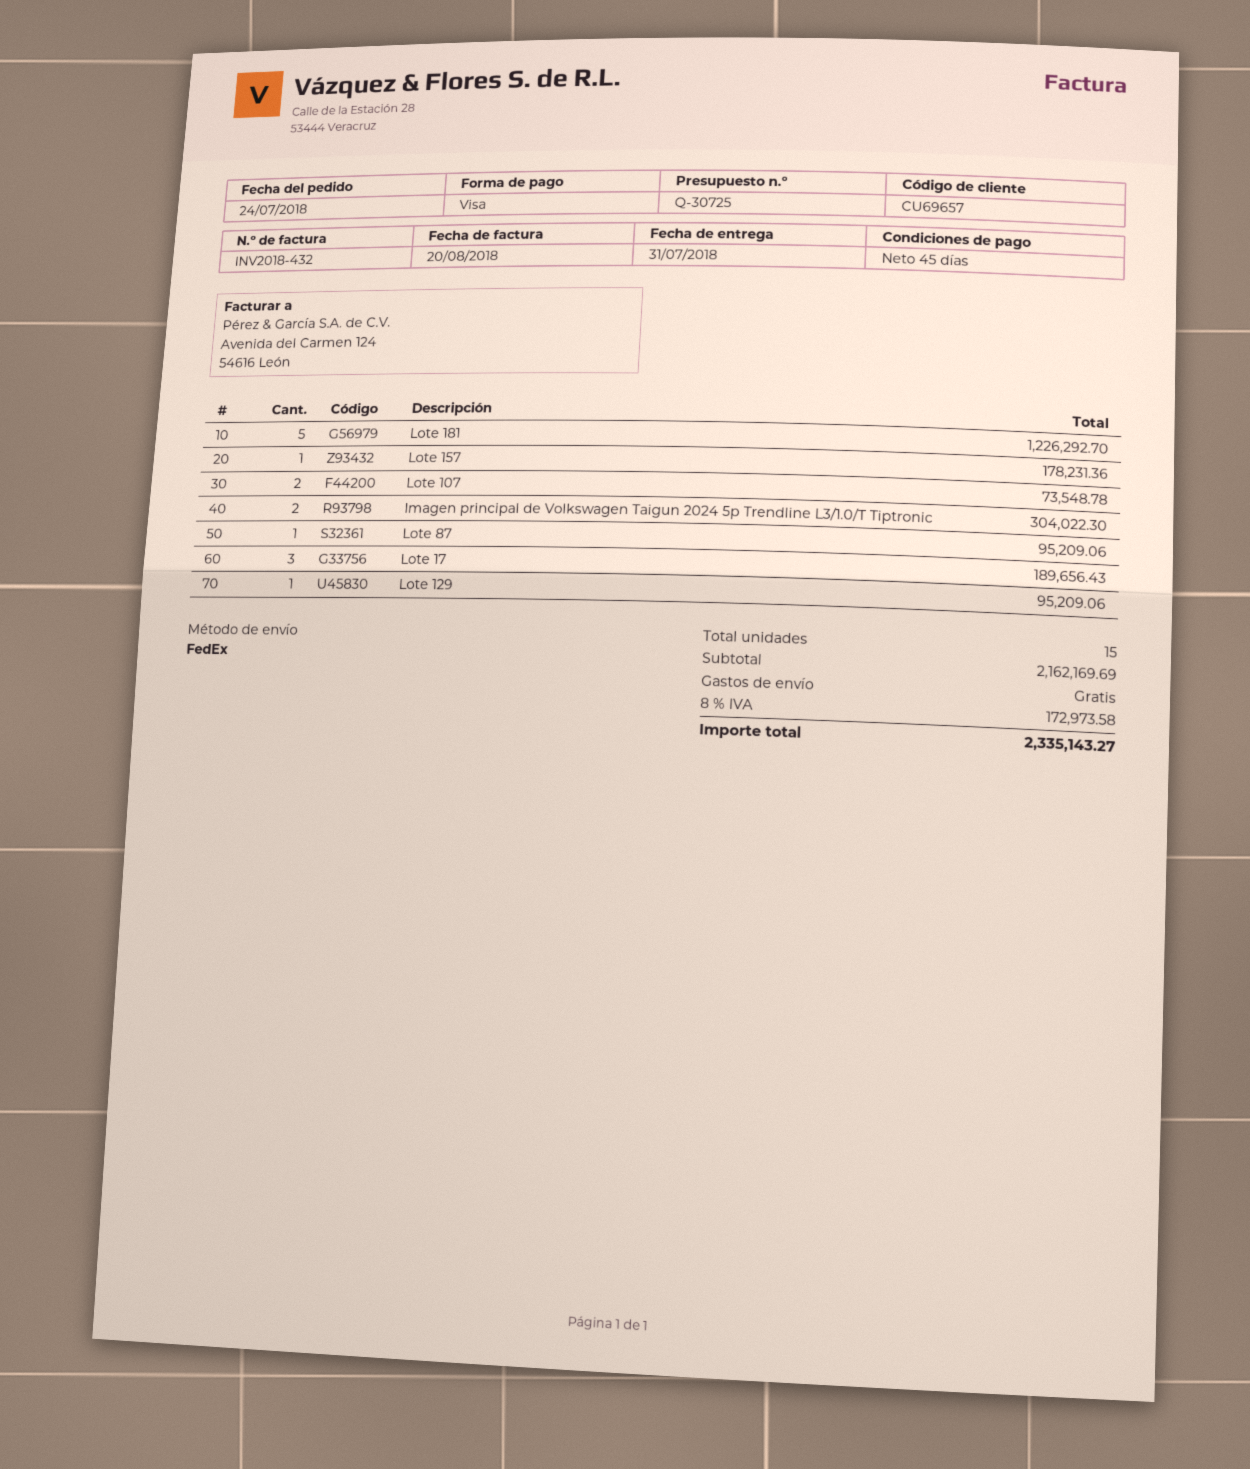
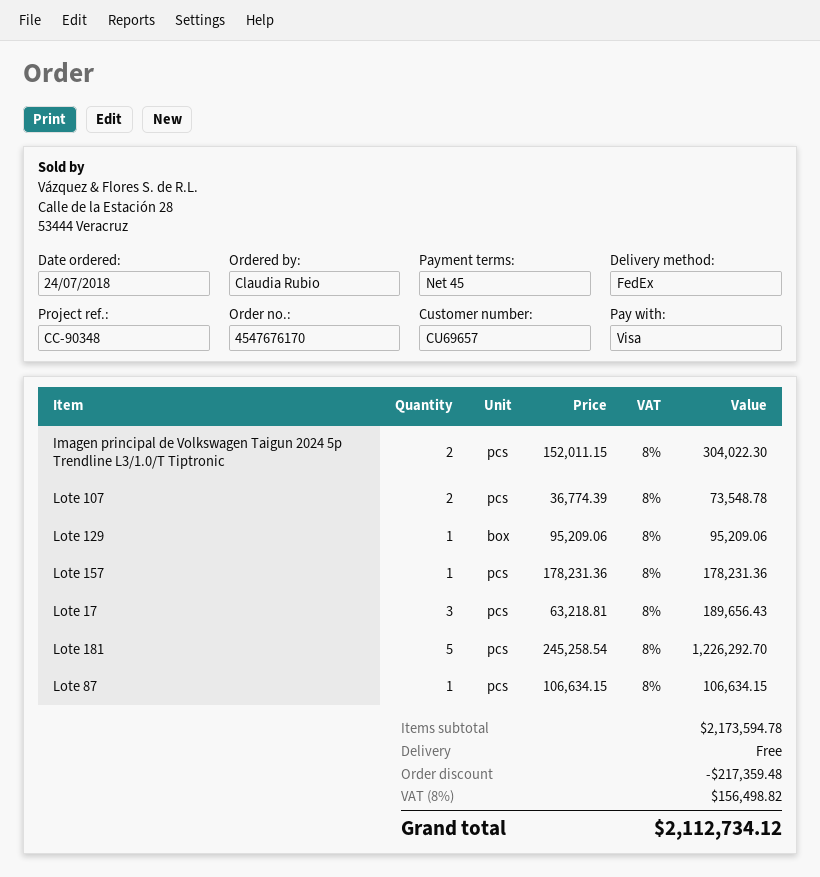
Lote 87: 1 for 95209.06 -> 1 for 106634.15
subtotal: 2162169.69 -> 2173594.78
discount: none -> 217359.48
tax: 8% = 172973.58 -> 8% = 156498.82
total: 2335143.27 -> 2112734.12

